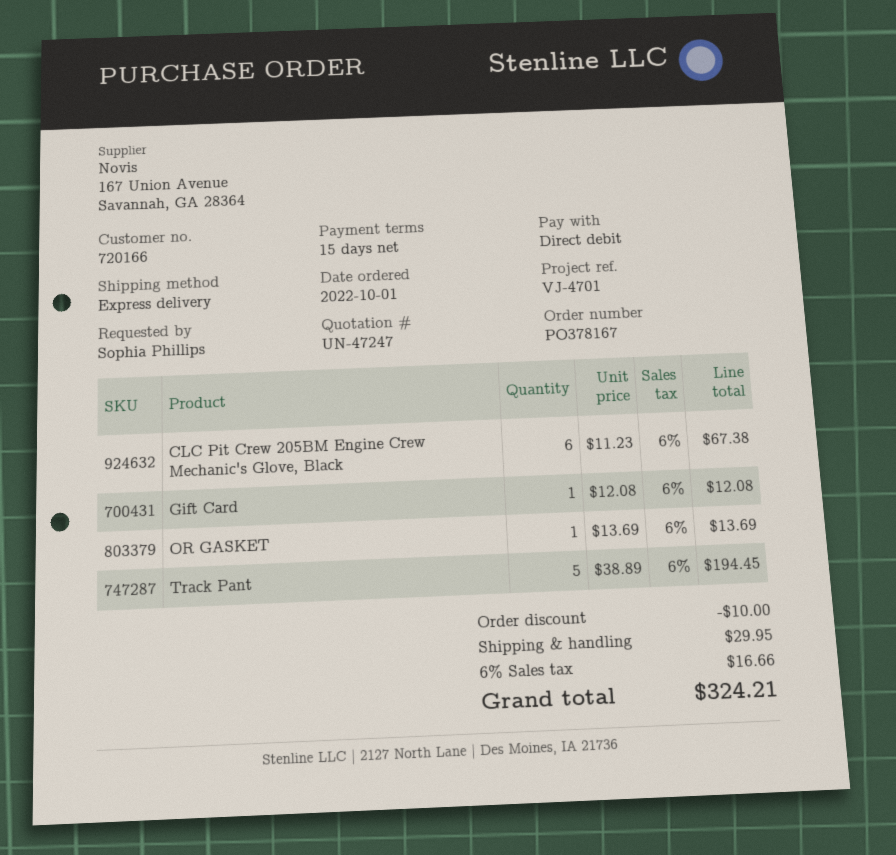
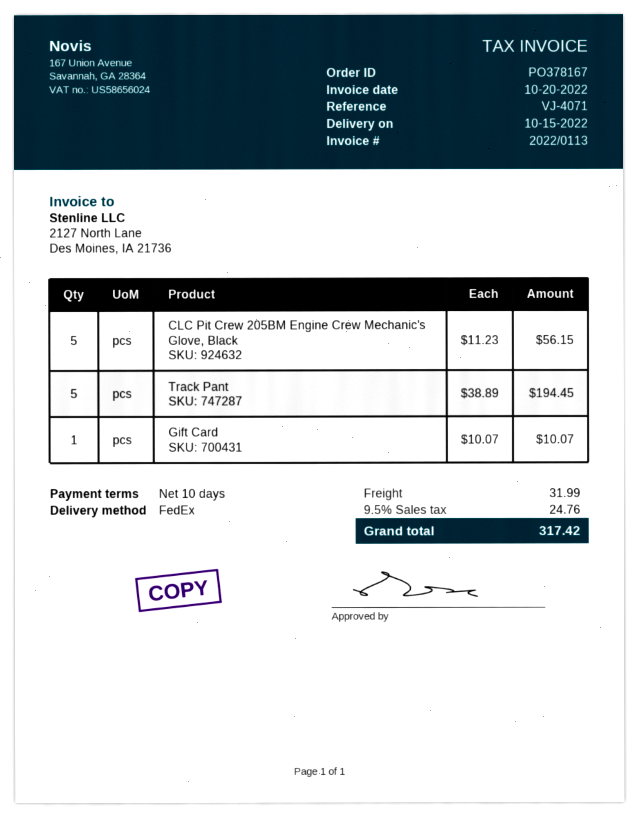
payment terms: 15 days -> 10 days
reference: VJ-4701 -> VJ-4071
shipping method: express -> FedEx
CLC Pit Crew 205BM Engine Crew Mechanic's Glove, Black: 6 x 11.23 = 67.38 -> 5 x 11.23 = 56.15
Gift Card: 1 x 12.08 = 12.08 -> 1 x 10.07 = 10.07
OR GASKET: 1 x 13.69 = 13.69 -> none
discount: 10.00 -> none
shipping: 29.95 -> 31.99
tax: 6% = 16.66 -> 9.5% = 24.76
total: 324.21 -> 317.42

